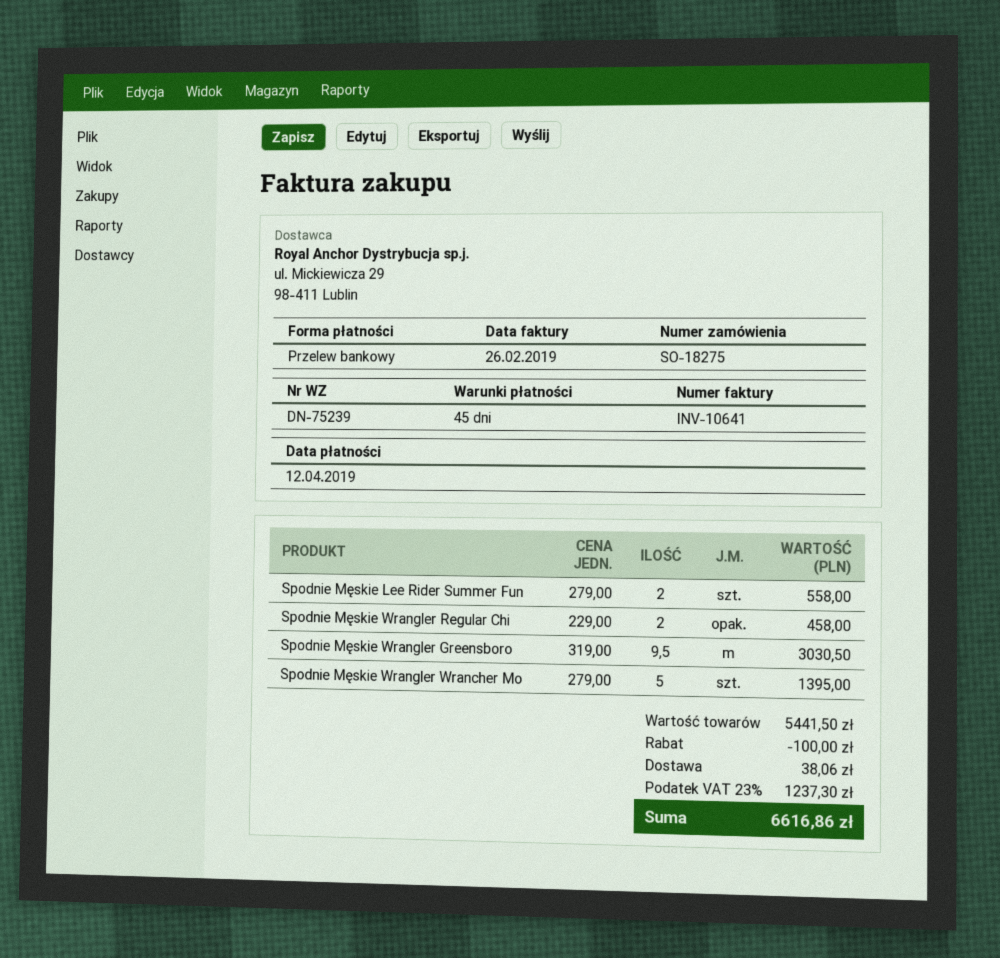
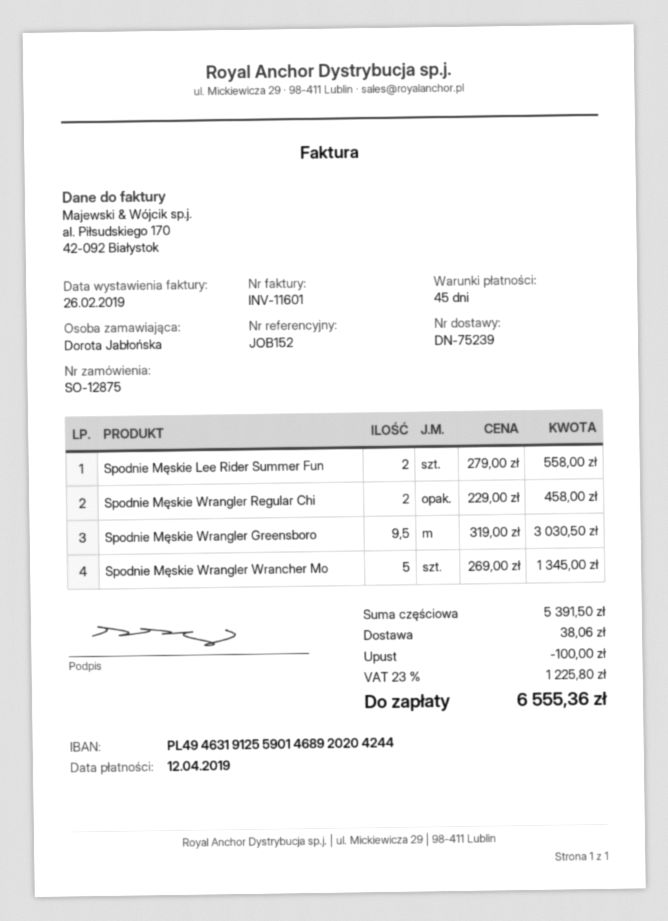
order number: SO-18275 -> SO-12875
invoice number: INV-10641 -> INV-11601
Spodnie Męskie Wrangler Wrancher Mo: 5 x 279.00 = 1395.00 -> 5 x 269.00 = 1345.00
subtotal: 5441.50 -> 5391.50
tax: 23% = 1237.30 -> 23% = 1225.80
total: 6616.86 -> 6555.36

